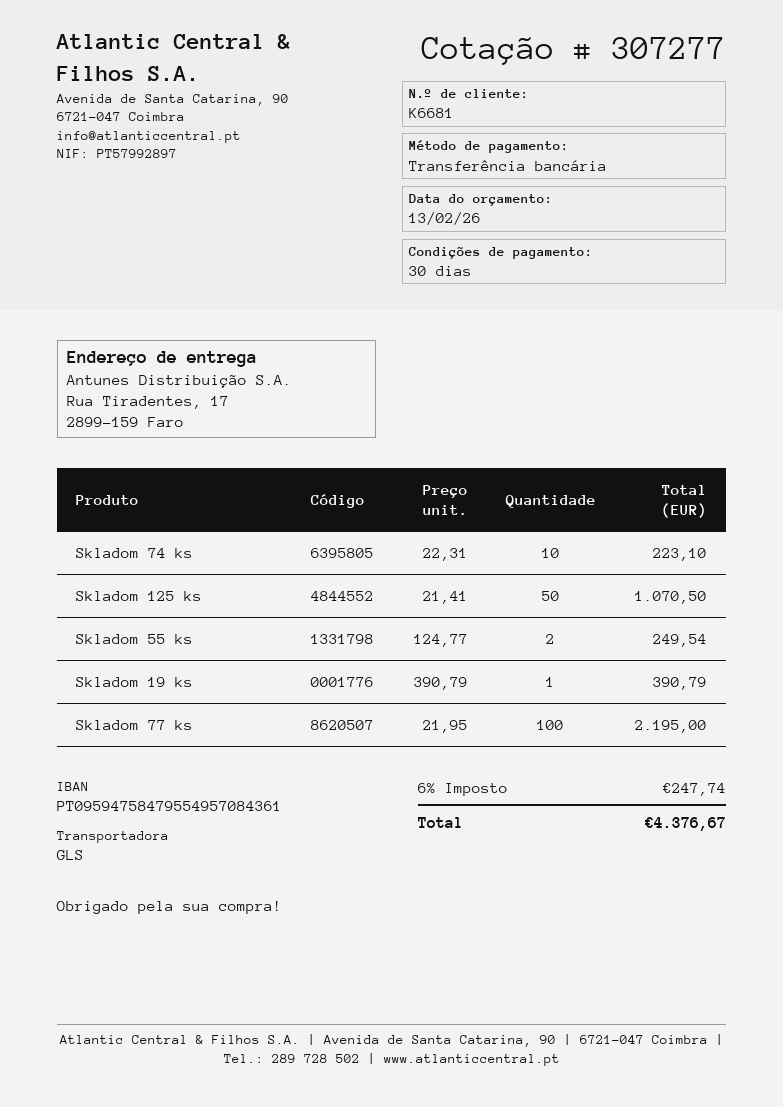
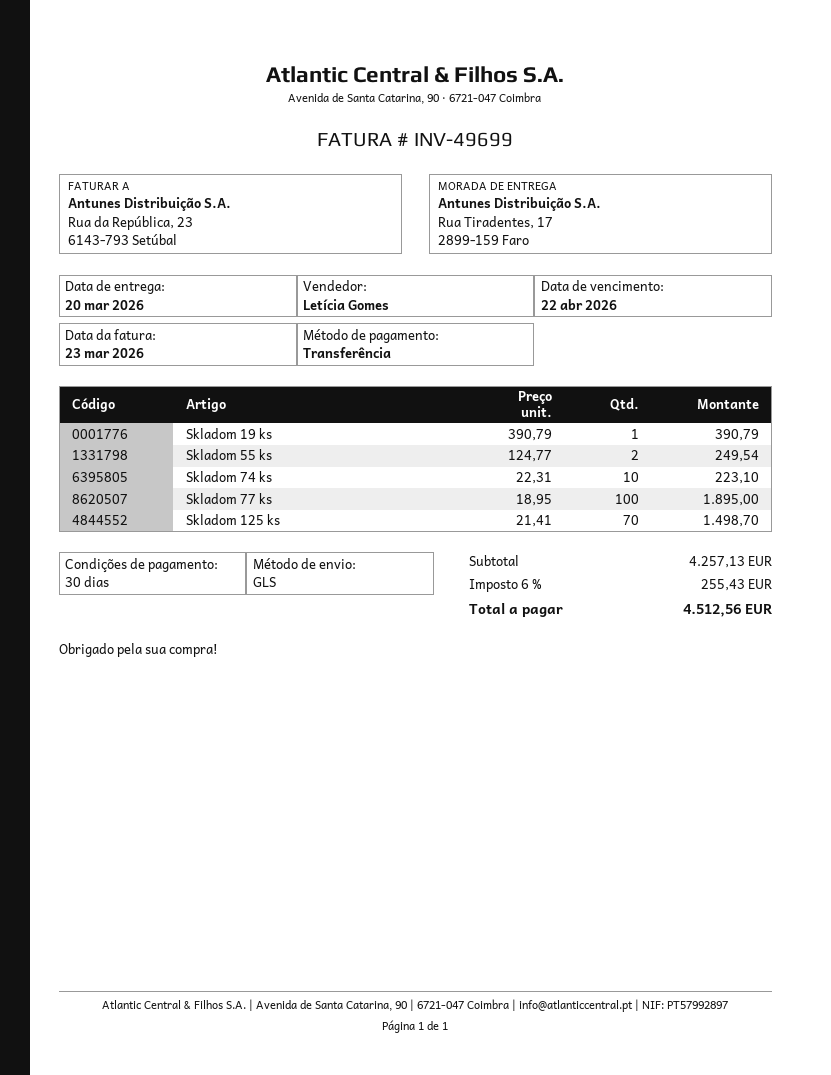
Skladom 125 ks: 50 x 21.41 = 1070.50 -> 70 x 21.41 = 1498.70
Skladom 77 ks: 100 x 21.95 = 2195.00 -> 100 x 18.95 = 1895.00
tax: 6% = 247.74 -> 6% = 255.43
total: 4376.67 -> 4512.56

